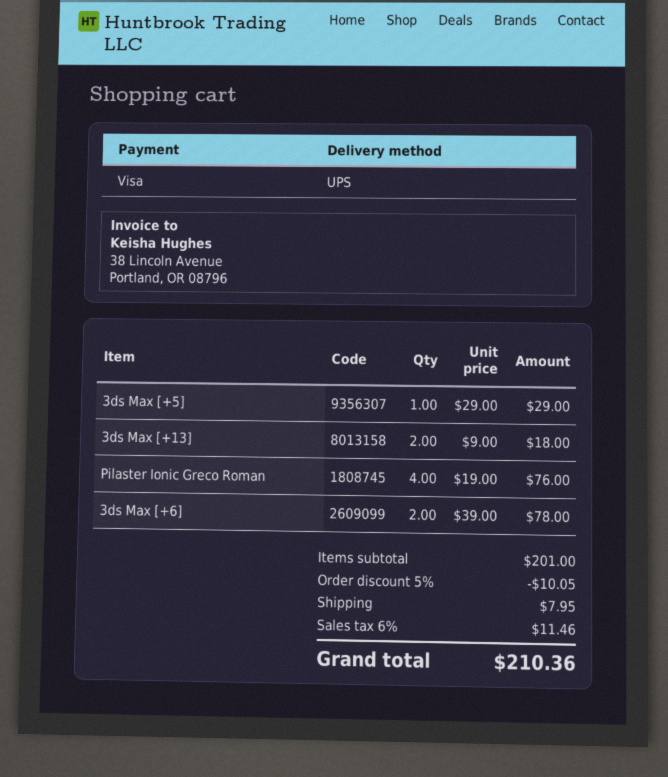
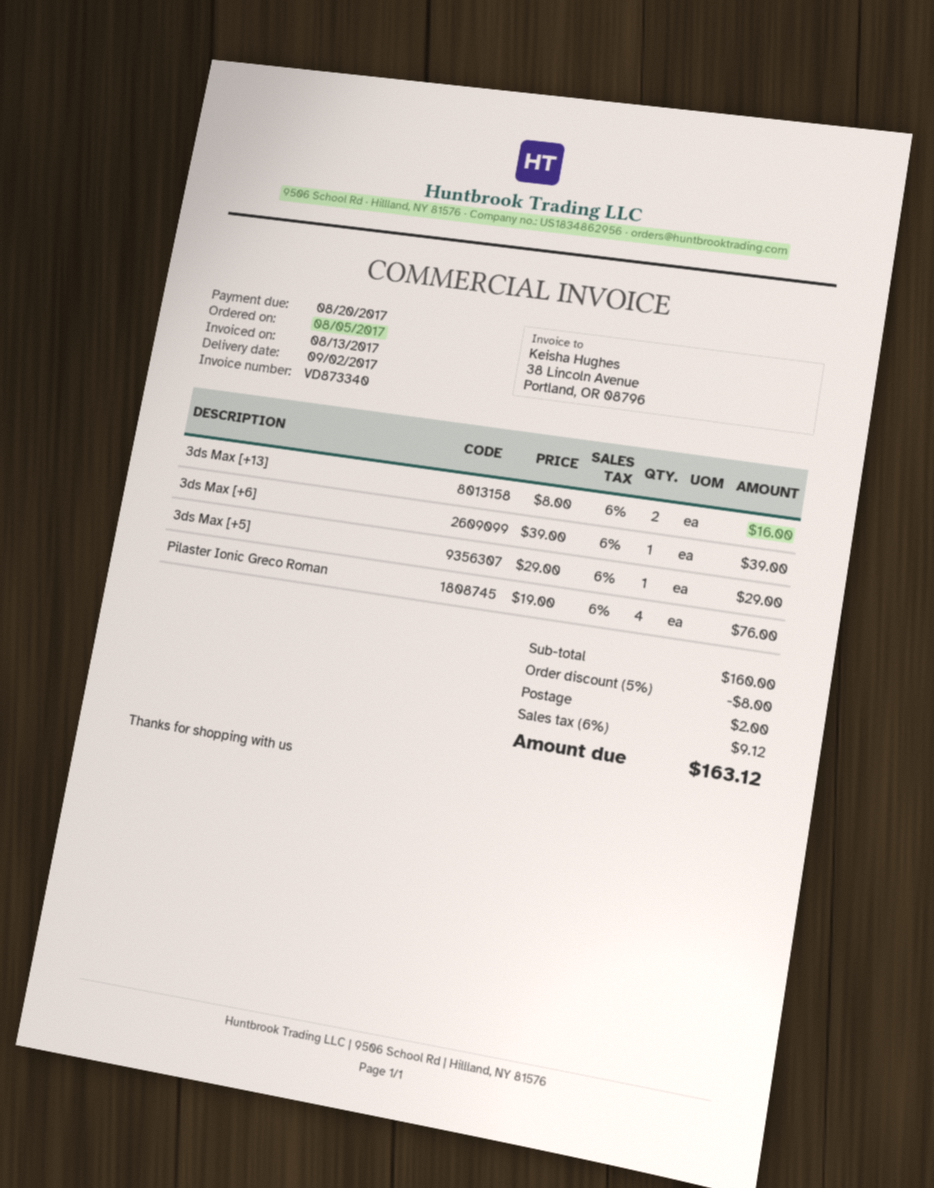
3ds Max [+13]: 2 x 9.00 = 18.00 -> 2 x 8.00 = 16.00
3ds Max [+6]: 2 x 39.00 = 78.00 -> 1 x 39.00 = 39.00
subtotal: 201.00 -> 160.00
discount: 5% = 10.05 -> 5% = 8.00
shipping: 7.95 -> 2.00
tax: 6% = 11.46 -> 6% = 9.12
total: 210.36 -> 163.12

